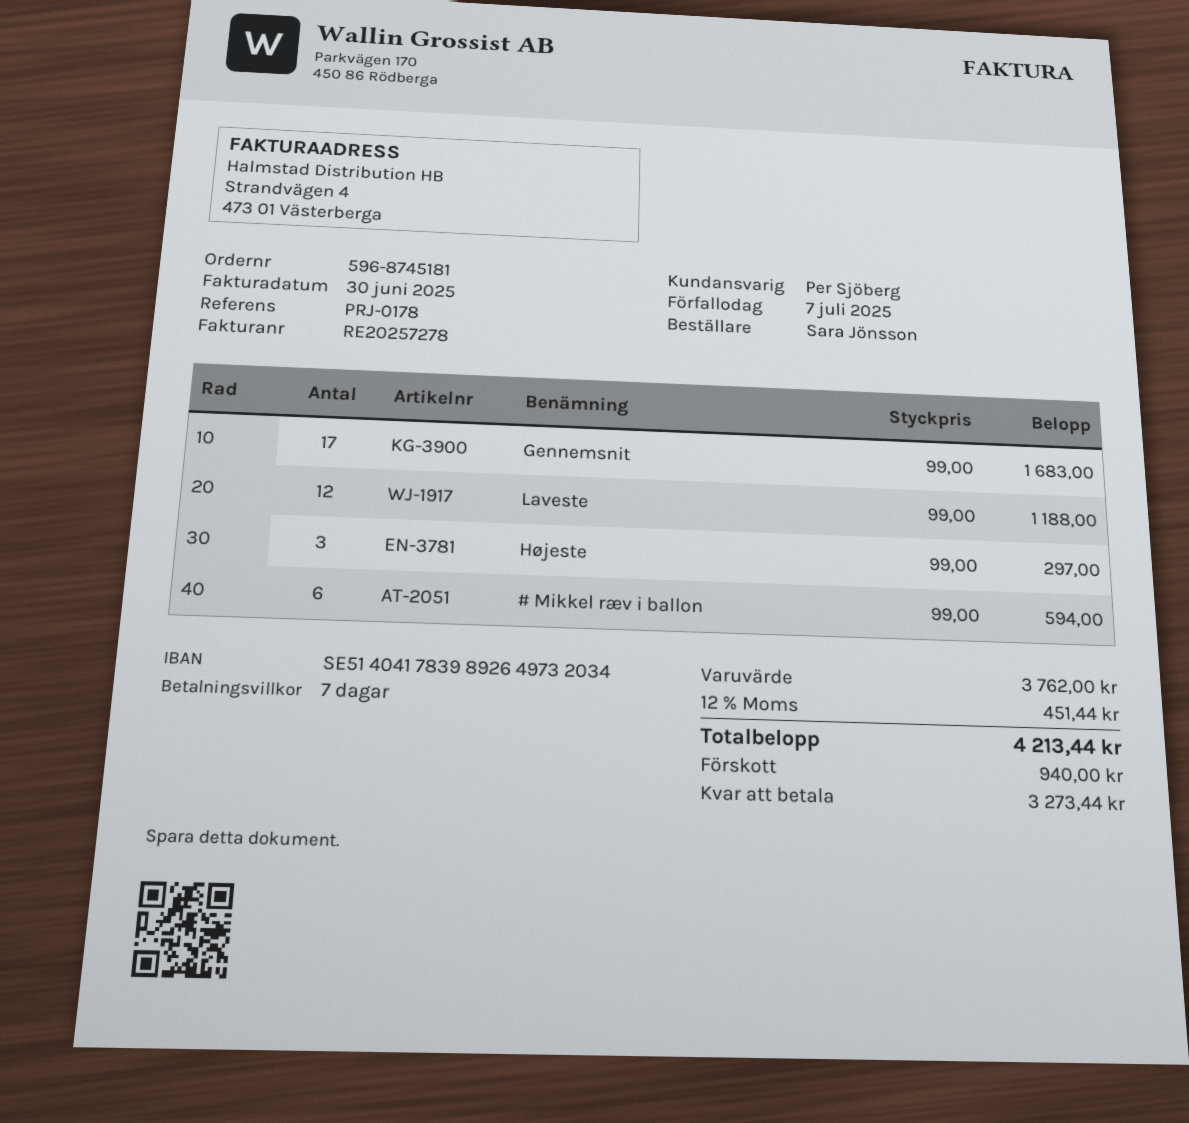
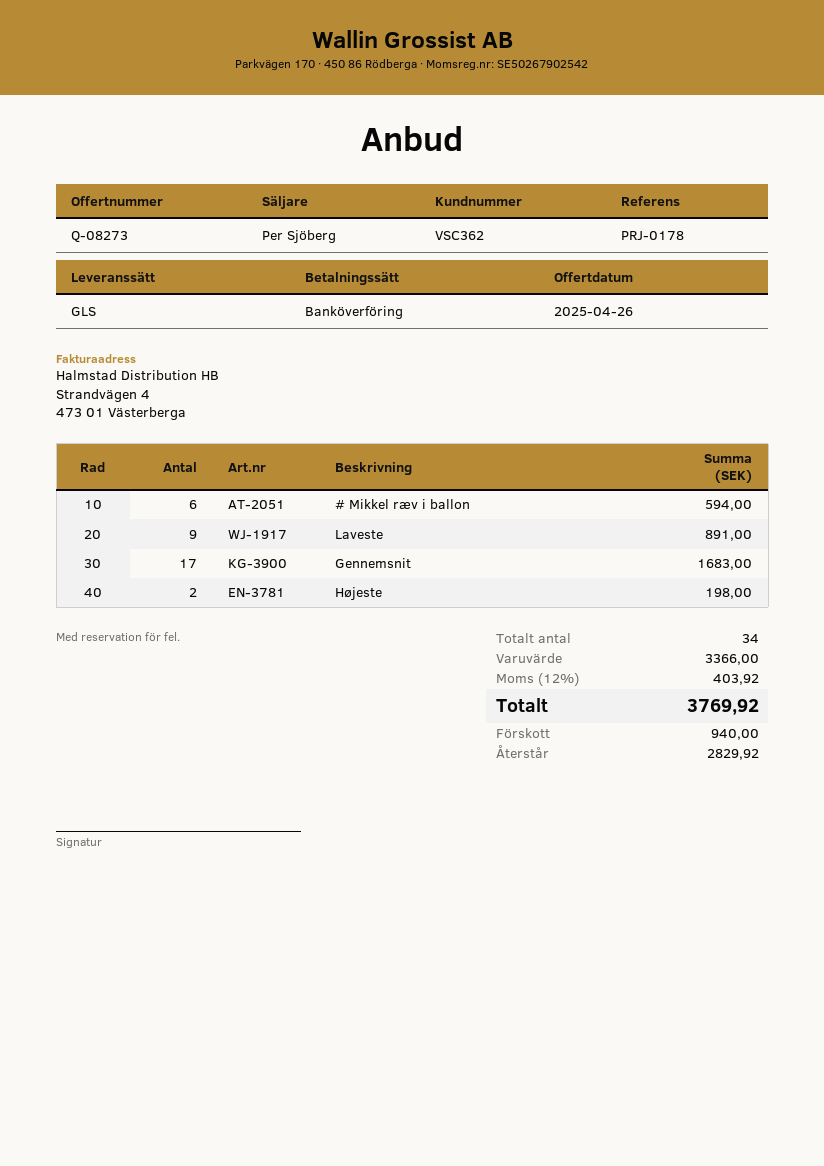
Laveste: 12 for 1188.00 -> 9 for 891.00
Højeste: 3 for 297.00 -> 2 for 198.00
subtotal: 3762.00 -> 3366.00
tax: 12% = 451.44 -> 12% = 403.92
total: 4213.44 -> 3769.92
balance: 3273.44 -> 2829.92

